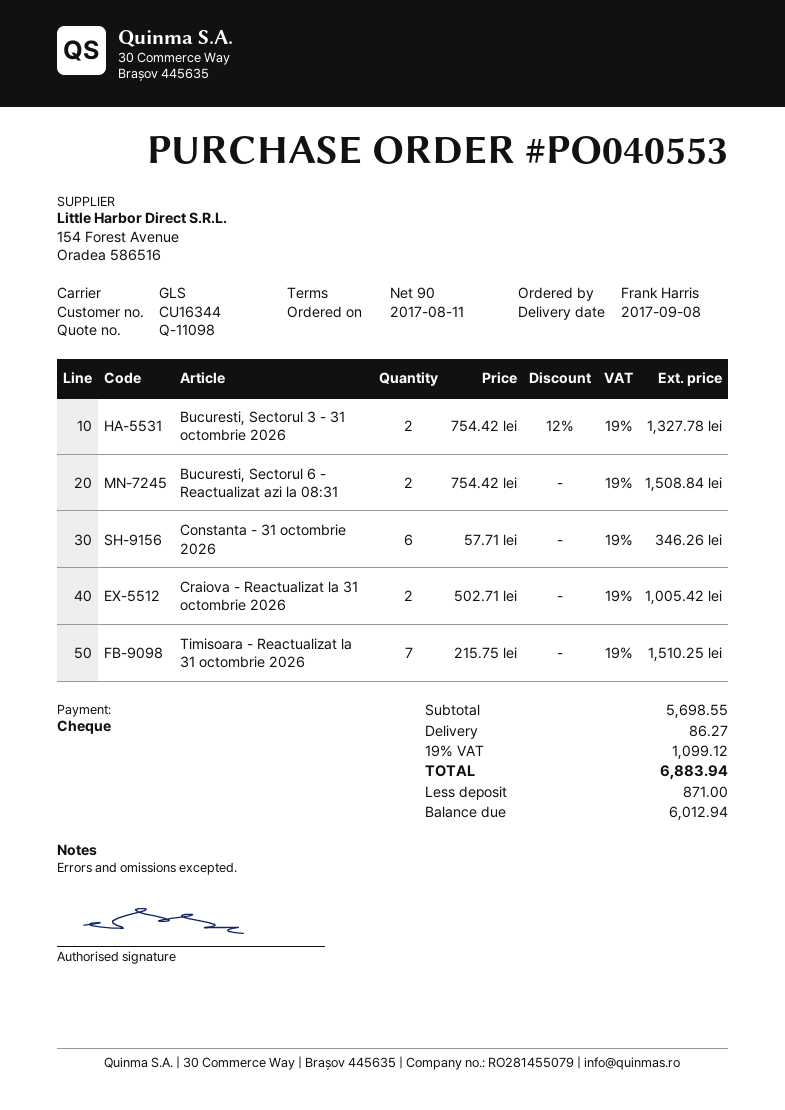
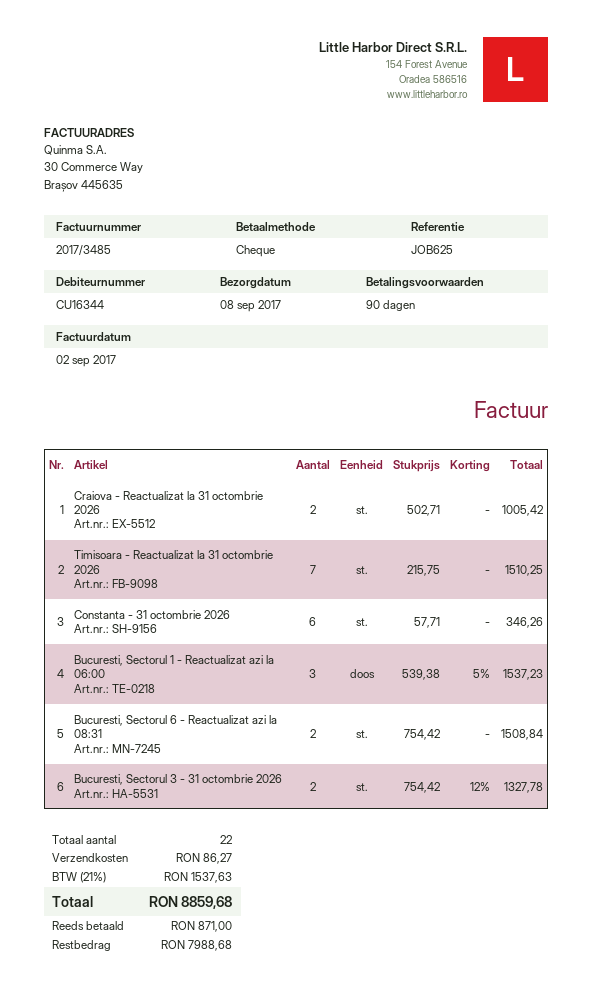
Bucuresti, Sectorul 1 - Reactualizat azi la 06:00: none -> 3 x 539.38 - 5% = 1537.23
tax: 19% = 1099.12 -> 21% = 1537.63
total: 6883.94 -> 8859.68
balance: 6012.94 -> 7988.68

